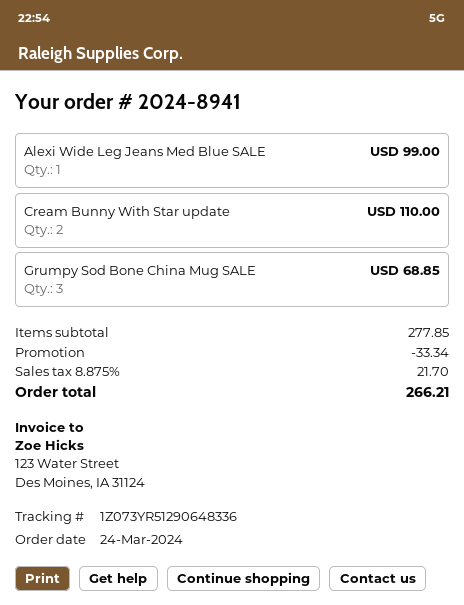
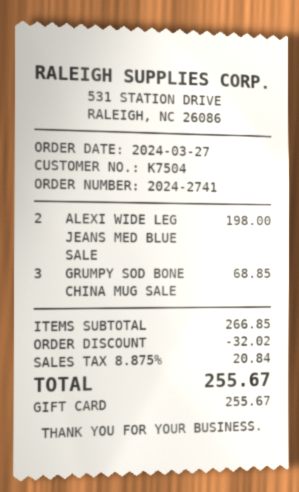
order number: 2024-8941 -> 2024-2741
order date: 2024-03-24 -> 2024-03-27
Alexi Wide Leg Jeans Med Blue SALE: 1 for 99.00 -> 2 for 198.00
Cream Bunny With Star update: 2 for 110.00 -> none
subtotal: 277.85 -> 266.85
discount: 33.34 -> 32.02
tax: 8.875% = 21.70 -> 8.875% = 20.84
total: 266.21 -> 255.67

